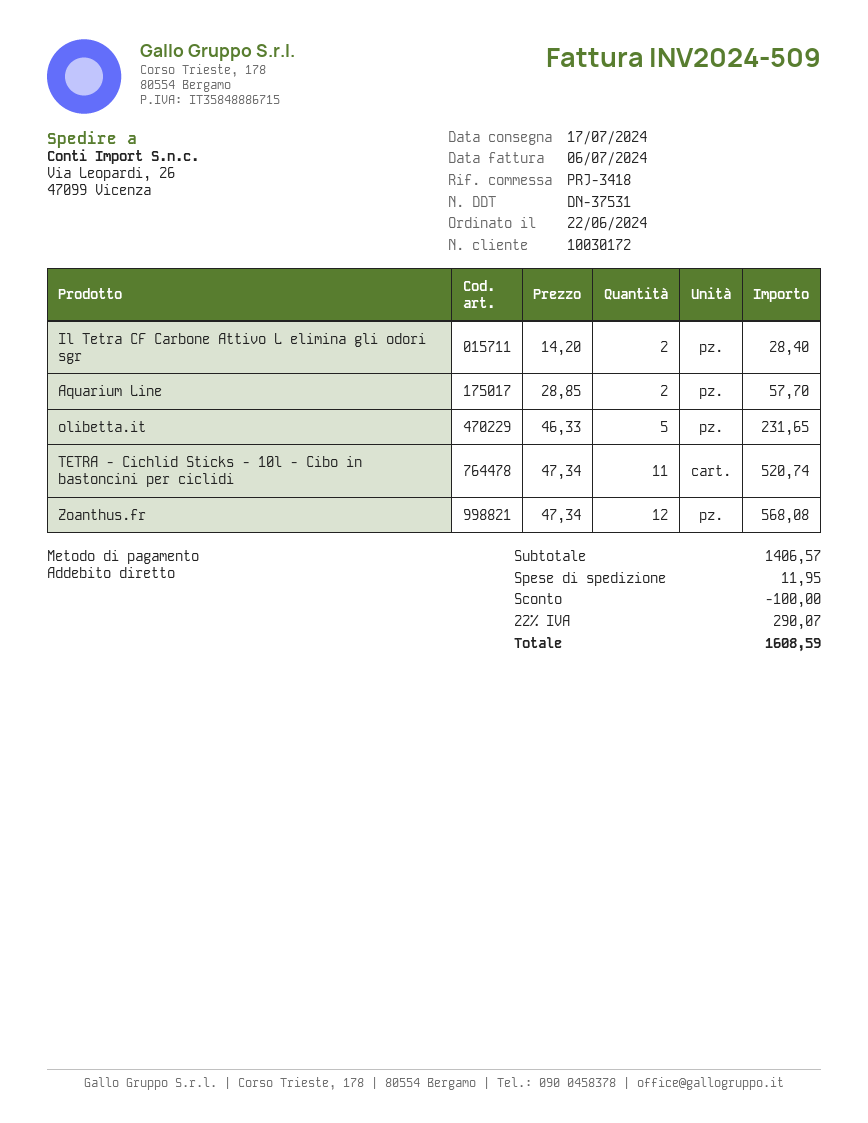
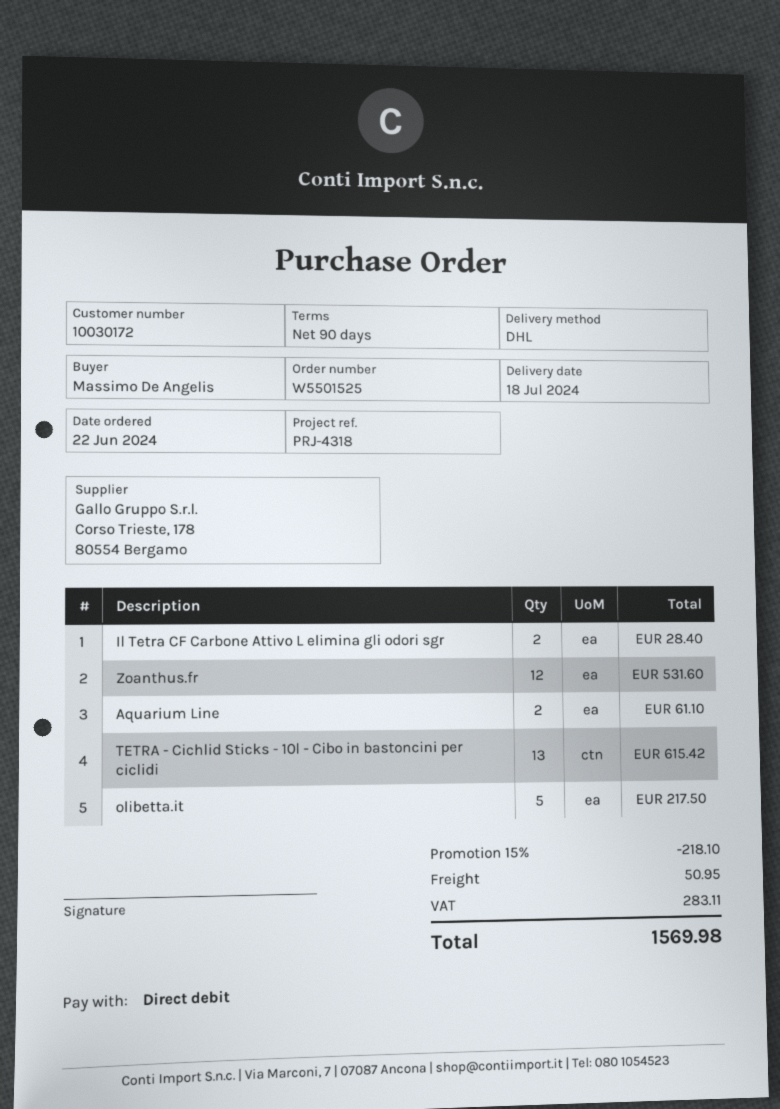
delivery date: 2024-07-17 -> 2024-07-18
reference: PRJ-3418 -> PRJ-4318
Aquarium Line: 2 for 57.70 -> 2 for 61.10
olibetta.it: 5 for 231.65 -> 5 for 217.50
TETRA - Cichlid Sticks - 10l - Cibo in bastoncini per ciclidi: 11 for 520.74 -> 13 for 615.42
Zoanthus.fr: 12 for 568.08 -> 12 for 531.60
discount: 100.00 -> 218.10
shipping: 11.95 -> 50.95
tax: 290.07 -> 283.11
total: 1608.59 -> 1569.98

